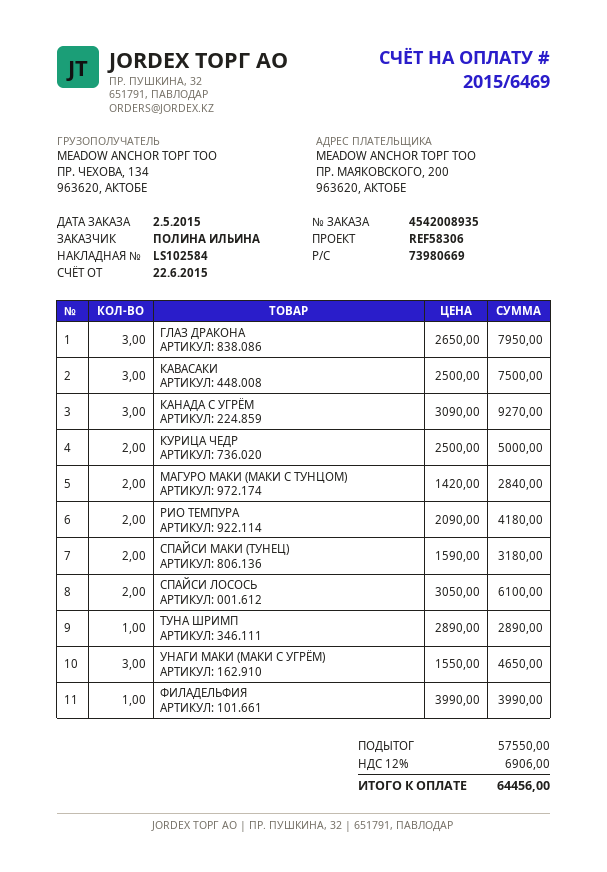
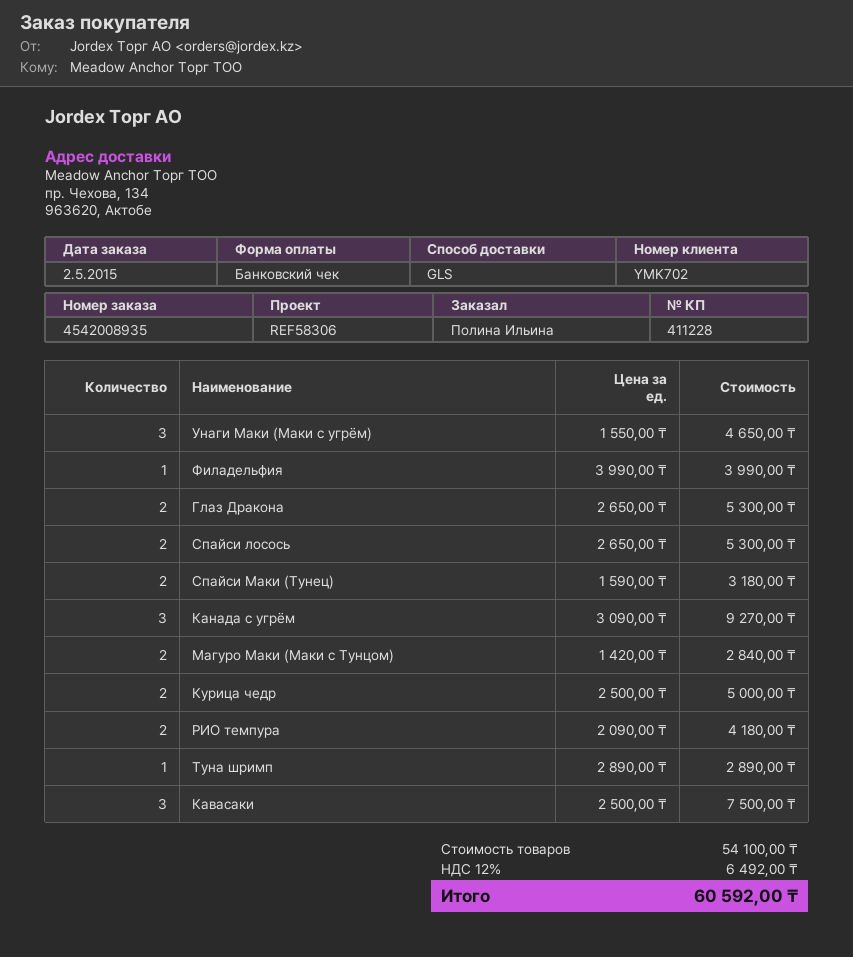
ГЛАЗ ДРАКОНА: 3 x 2650.00 = 7950.00 -> 2 x 2650.00 = 5300.00
СПАЙСИ ЛОСОСЬ: 2 x 3050.00 = 6100.00 -> 2 x 2650.00 = 5300.00
subtotal: 57550.00 -> 54100.00
tax: 12% = 6906.00 -> 12% = 6492.00
total: 64456.00 -> 60592.00

